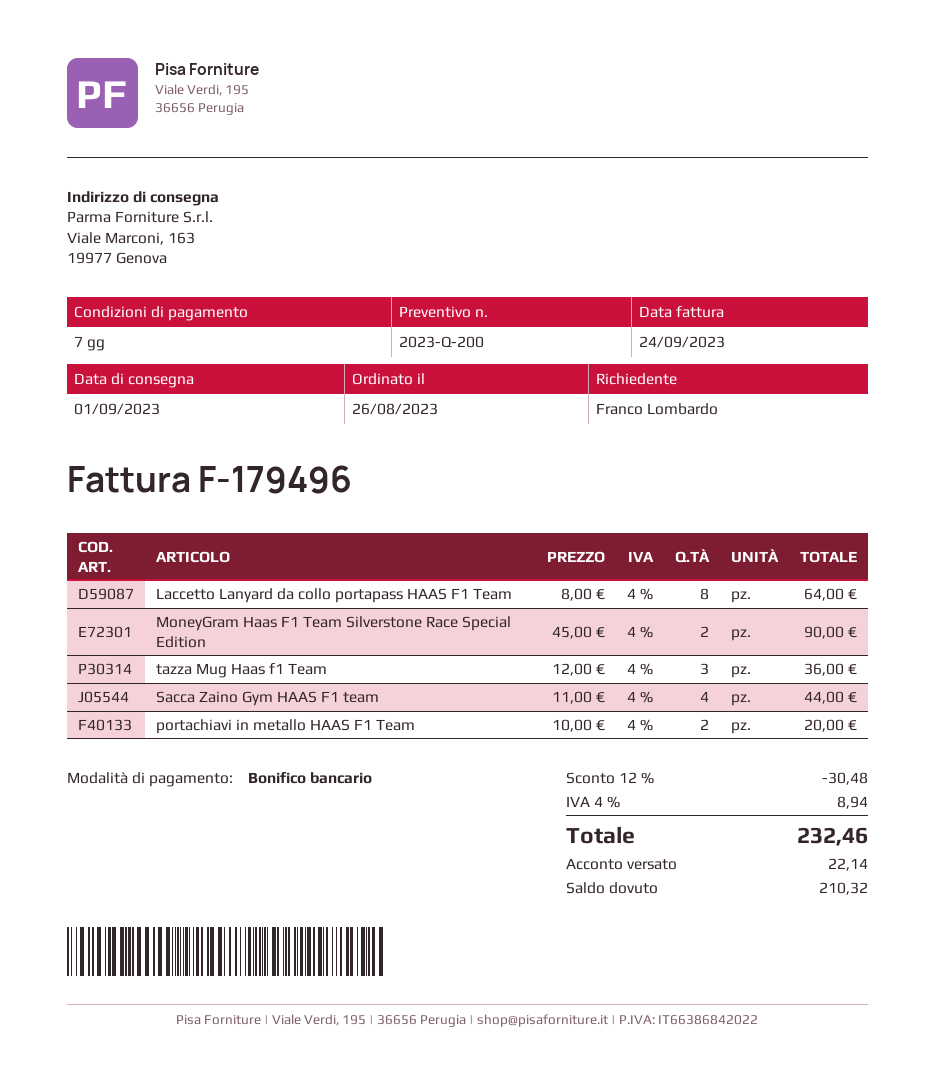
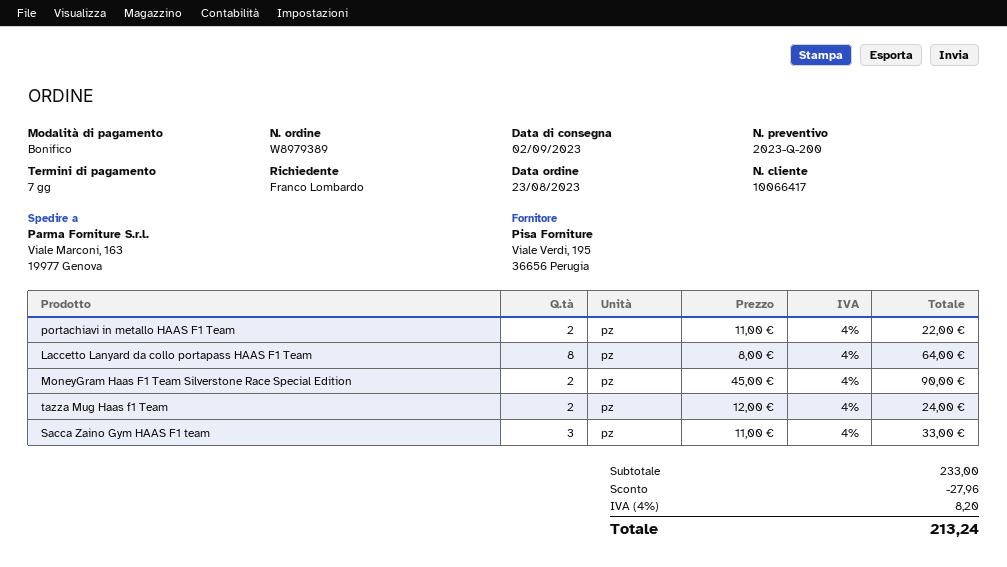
order date: 2023-08-26 -> 2023-08-23
delivery date: 2023-09-01 -> 2023-09-02
tazza Mug Haas f1 Team: 3 x 12.00 = 36.00 -> 2 x 12.00 = 24.00
Sacca Zaino Gym HAAS F1 team: 4 x 11.00 = 44.00 -> 3 x 11.00 = 33.00
portachiavi in metallo HAAS F1 Team: 2 x 10.00 = 20.00 -> 2 x 11.00 = 22.00
discount: 30.48 -> 27.96
tax: 4% = 8.94 -> 4% = 8.20
total: 232.46 -> 213.24

